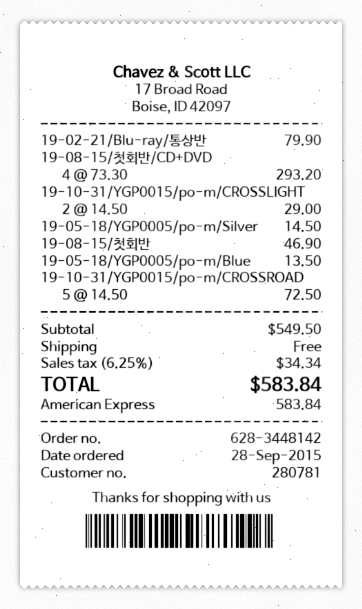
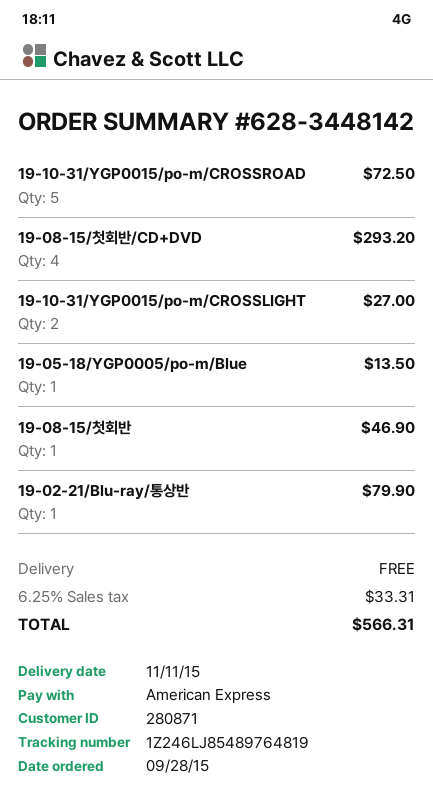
customer number: 280781 -> 280871
19-10-31/YGP0015/po-m/CROSSLIGHT: 2 for 29.00 -> 2 for 27.00
19-05-18/YGP0005/po-m/Silver: 1 for 14.50 -> none
tax: 6.25% = 34.34 -> 6.25% = 33.31
total: 583.84 -> 566.31

